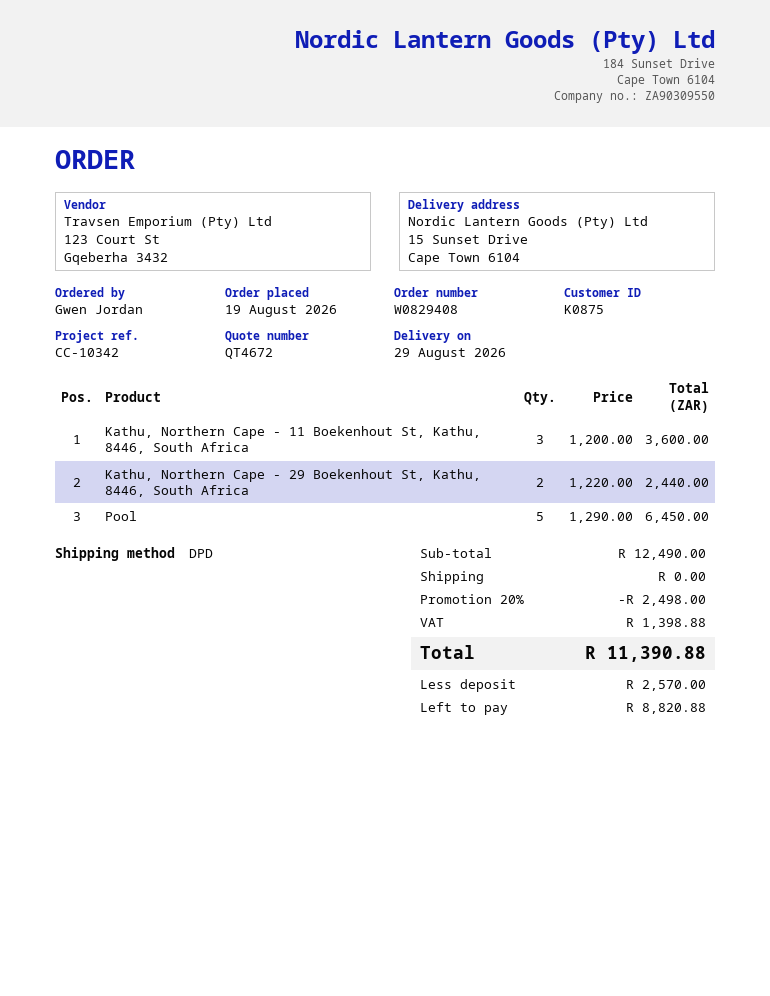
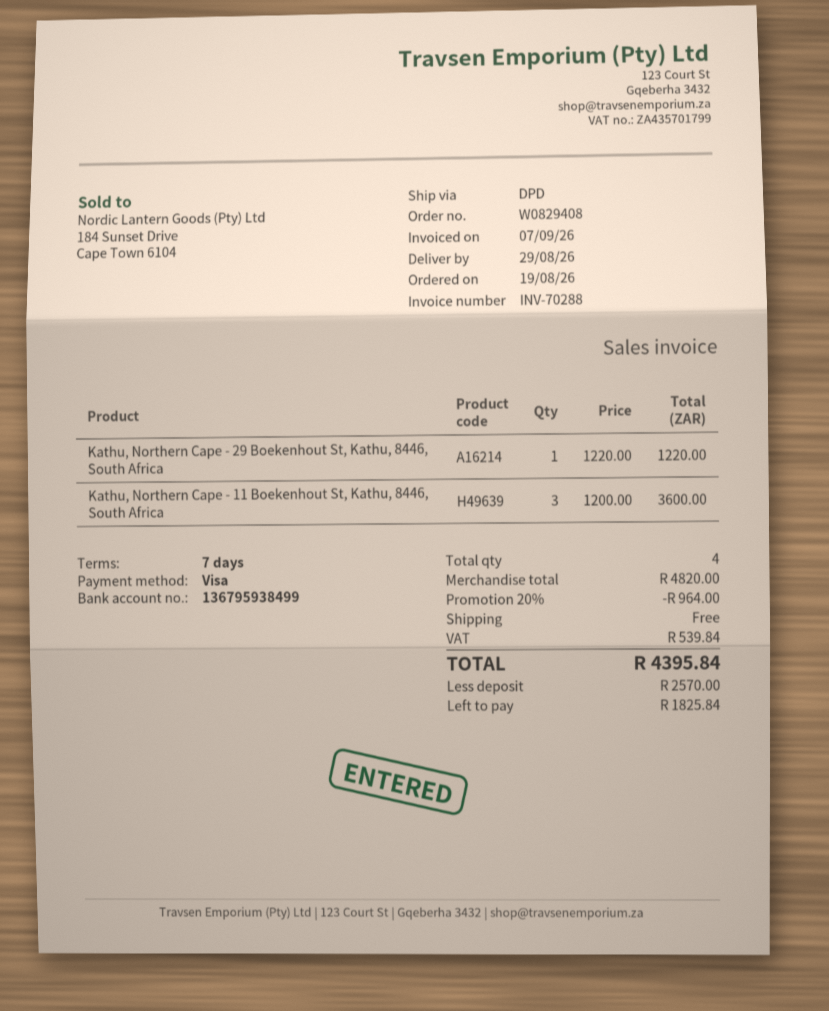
Kathu, Northern Cape - 29 Boekenhout St, Kathu, 8446, South Africa: 2 x 1220.00 = 2440.00 -> 1 x 1220.00 = 1220.00
Pool: 5 x 1290.00 = 6450.00 -> none
subtotal: 12490.00 -> 4820.00
discount: 20% = 2498.00 -> 20% = 964.00
tax: 1398.88 -> 539.84
total: 11390.88 -> 4395.84
balance: 8820.88 -> 1825.84

